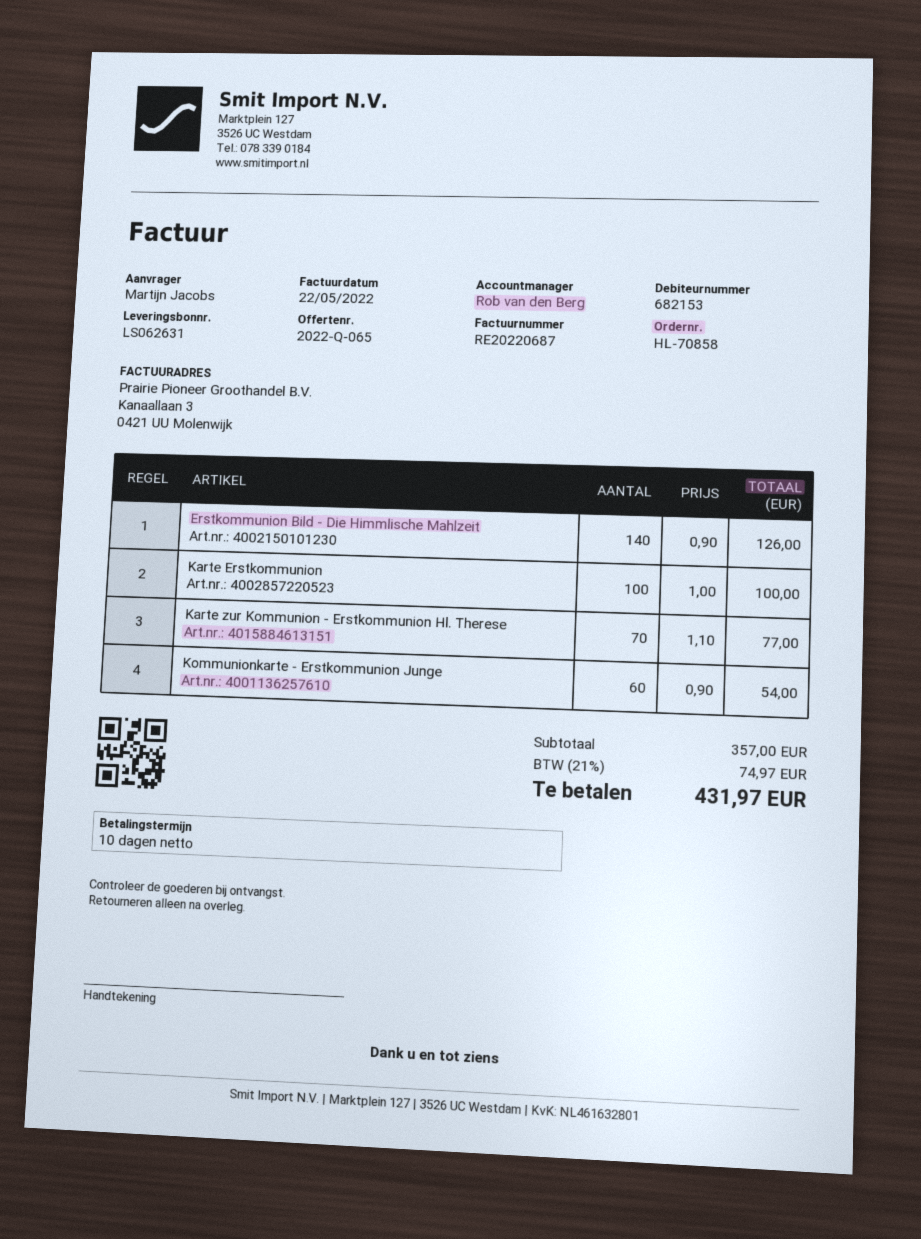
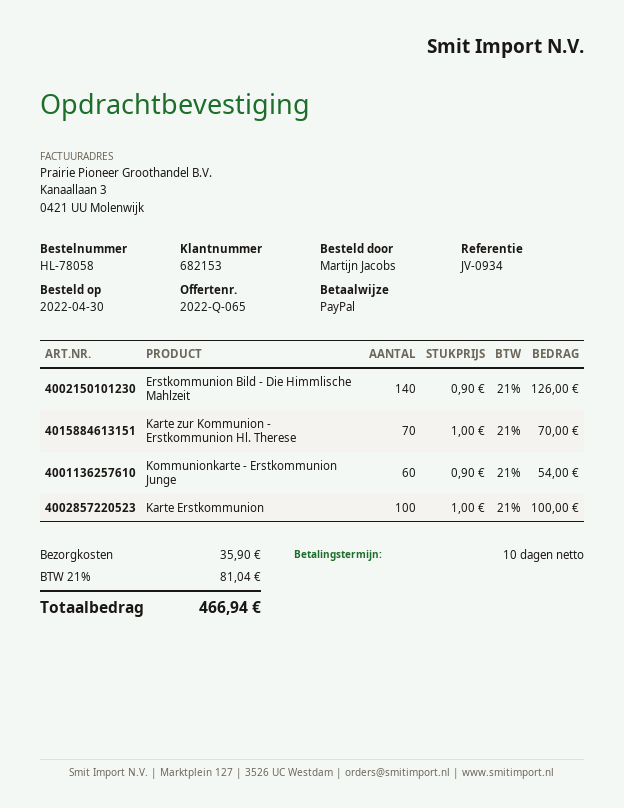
order number: HL-70858 -> HL-78058
Karte zur Kommunion - Erstkommunion Hl. Therese: 70 x 1.10 = 77.00 -> 70 x 1.00 = 70.00
shipping: none -> 35.90
tax: 21% = 74.97 -> 21% = 81.04
total: 431.97 -> 466.94

